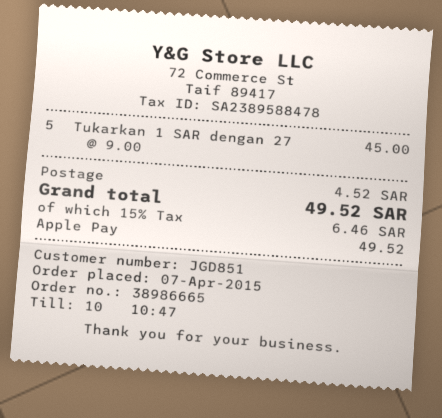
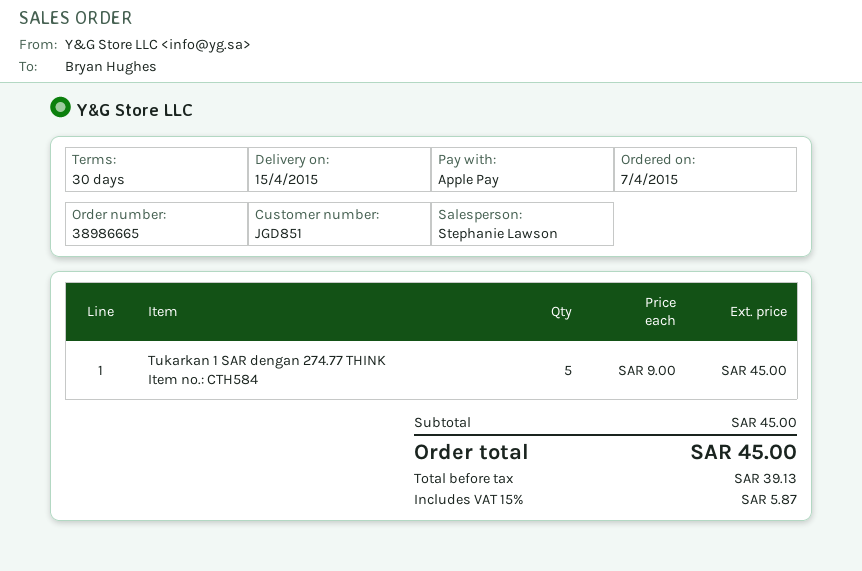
shipping: 4.52 -> none
tax: 15% = 6.46 -> 15% = 5.87
total: 49.52 -> 45.00

